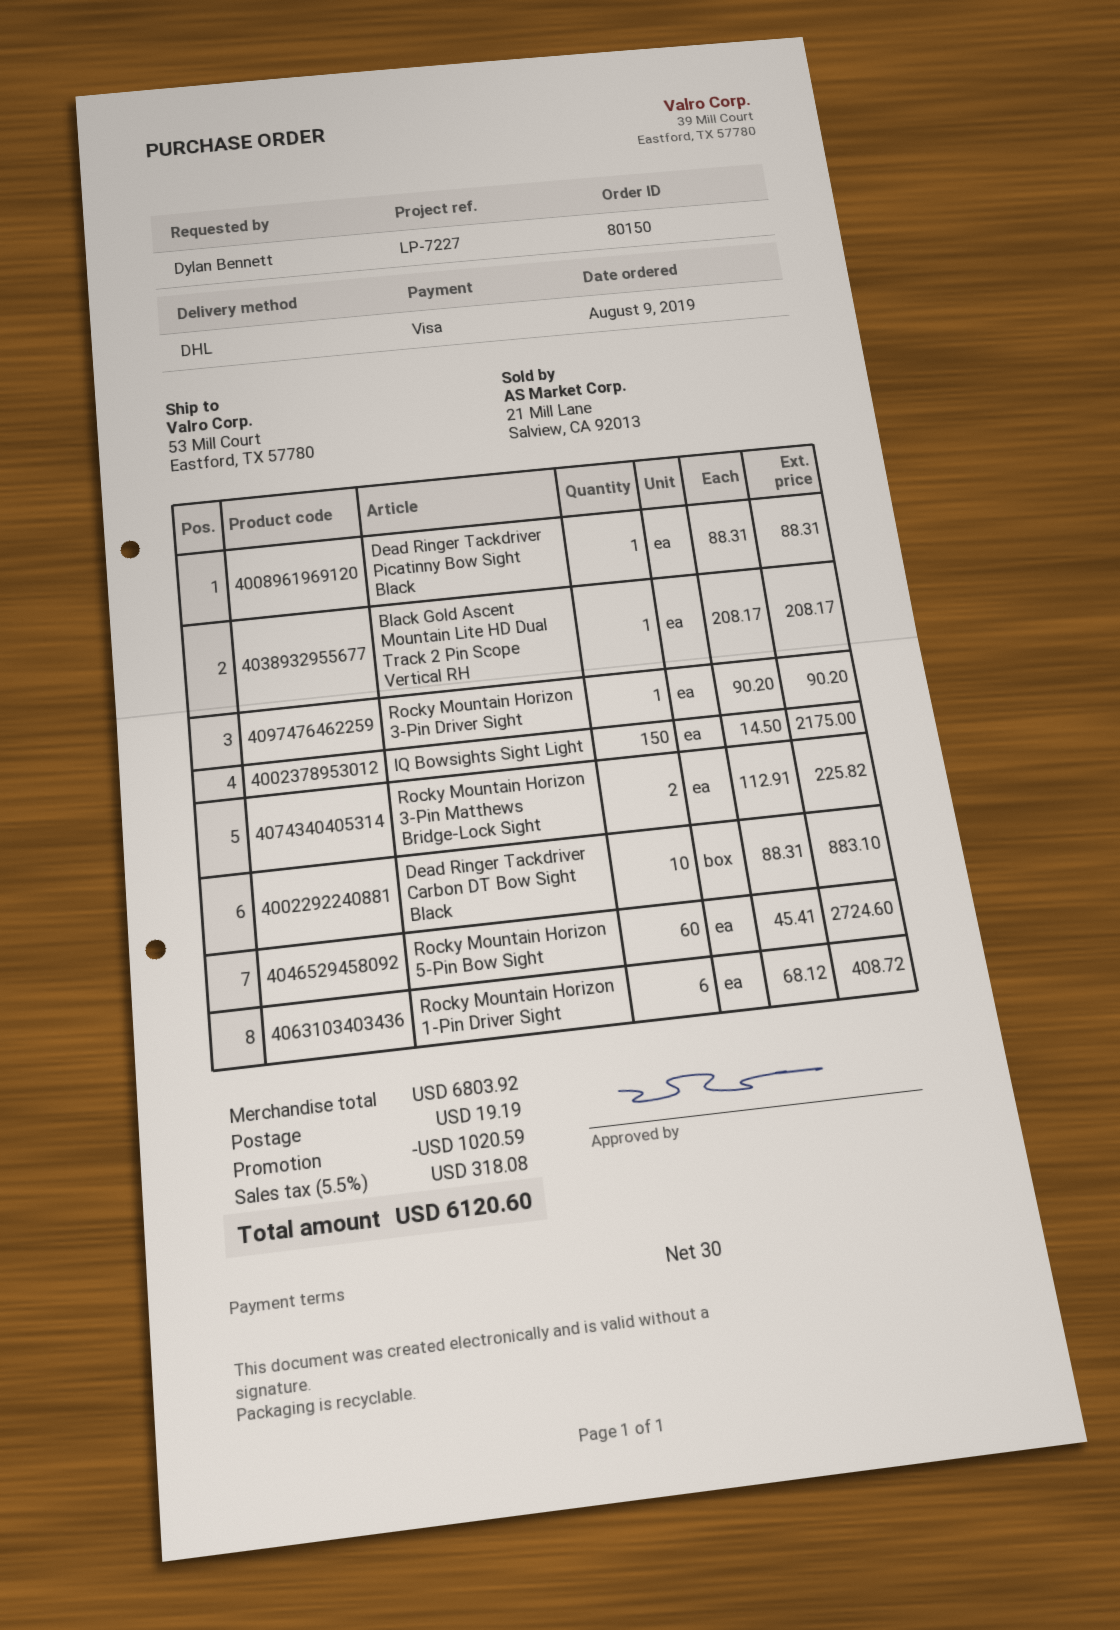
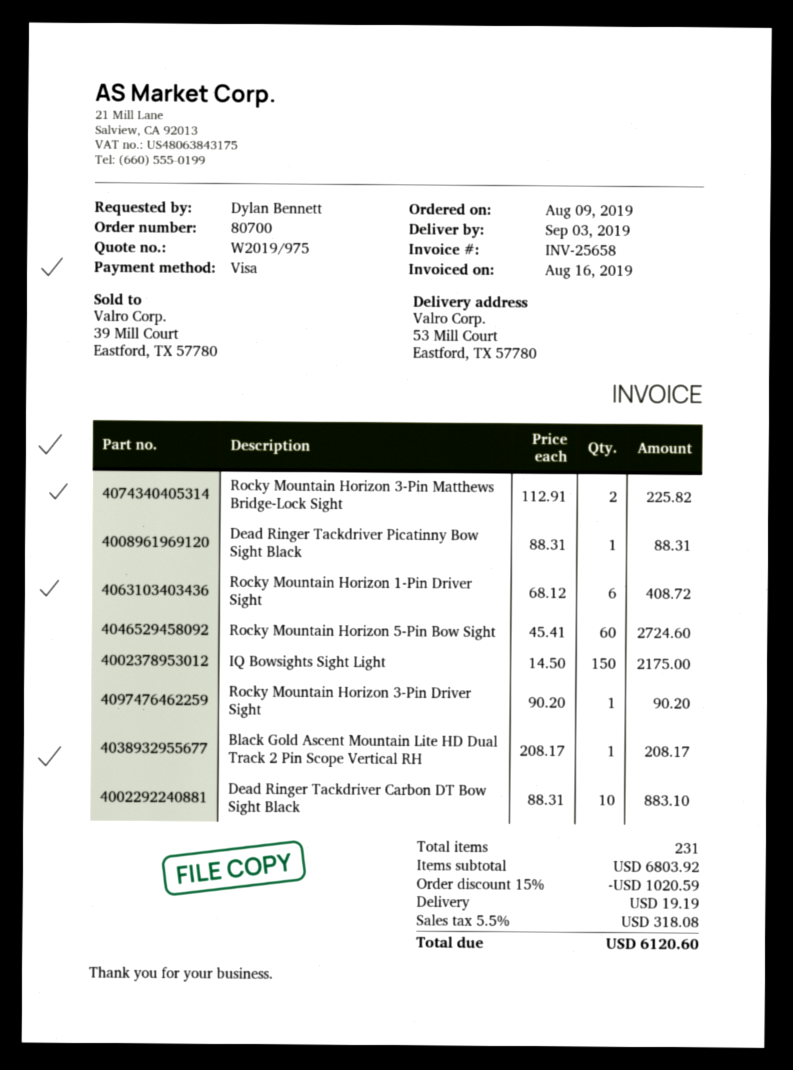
order number: 80150 -> 80700

